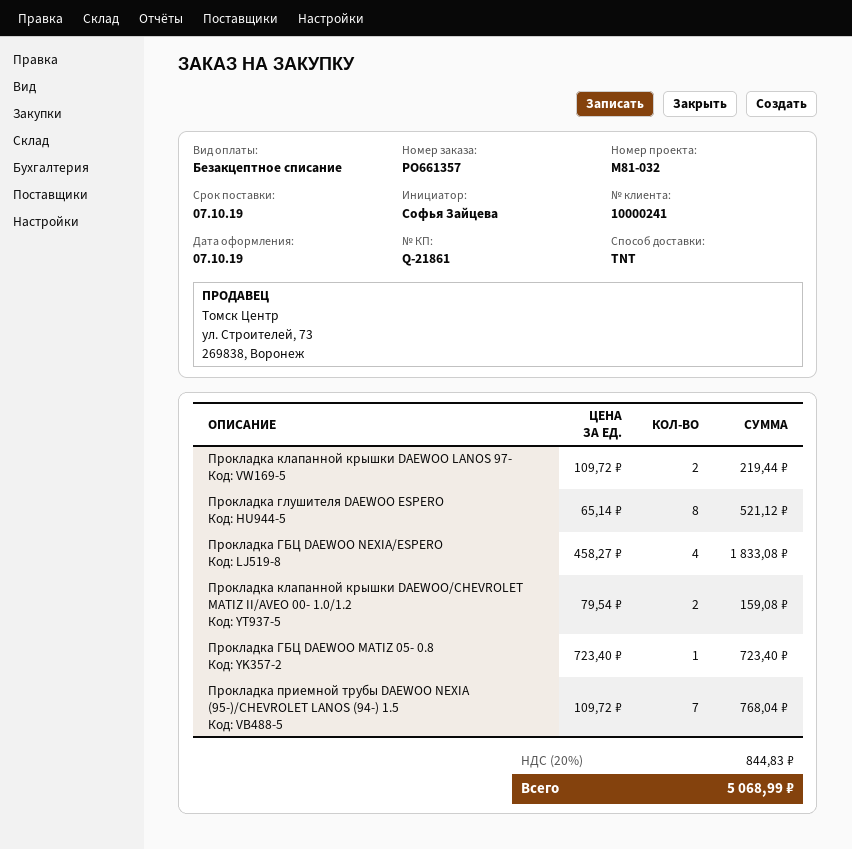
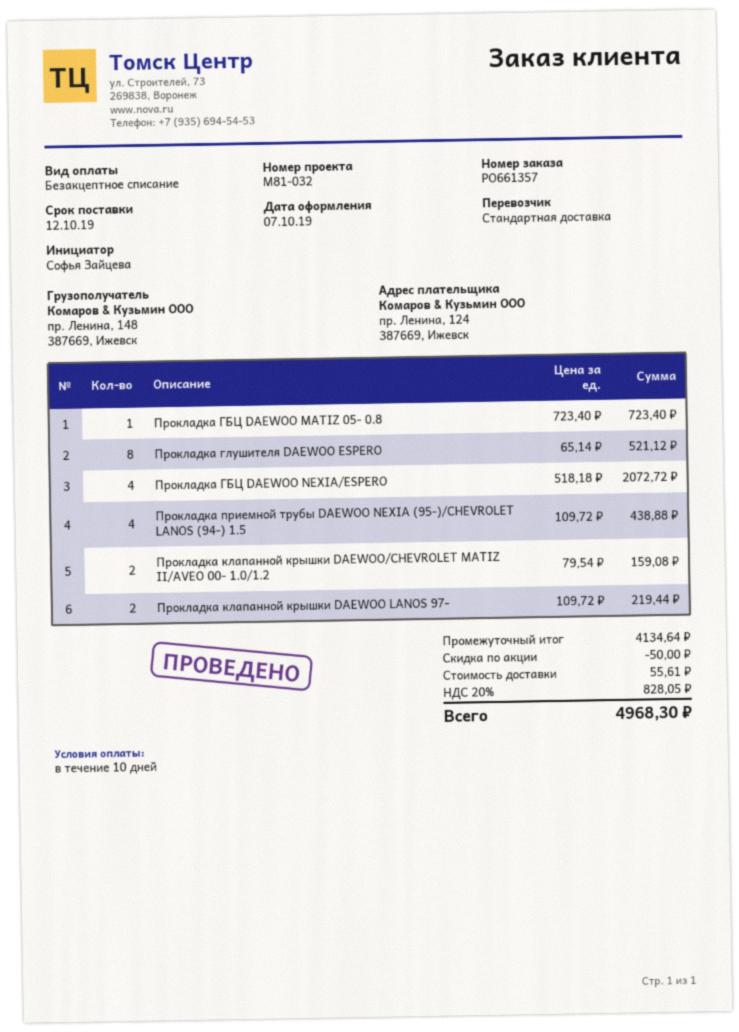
delivery date: 2019-10-07 -> 2019-10-12
shipping method: TNT -> standard
Прокладка ГБЦ DAEWOO NEXIA/ESPERO: 4 x 458.27 = 1833.08 -> 4 x 518.18 = 2072.72
Прокладка приемной трубы DAEWOO NEXIA (95-)/CHEVROLET LANOS (94-) 1.5: 7 x 109.72 = 768.04 -> 4 x 109.72 = 438.88
discount: none -> 50.00
shipping: none -> 55.61
tax: 20% = 844.83 -> 20% = 828.05
total: 5068.99 -> 4968.30

